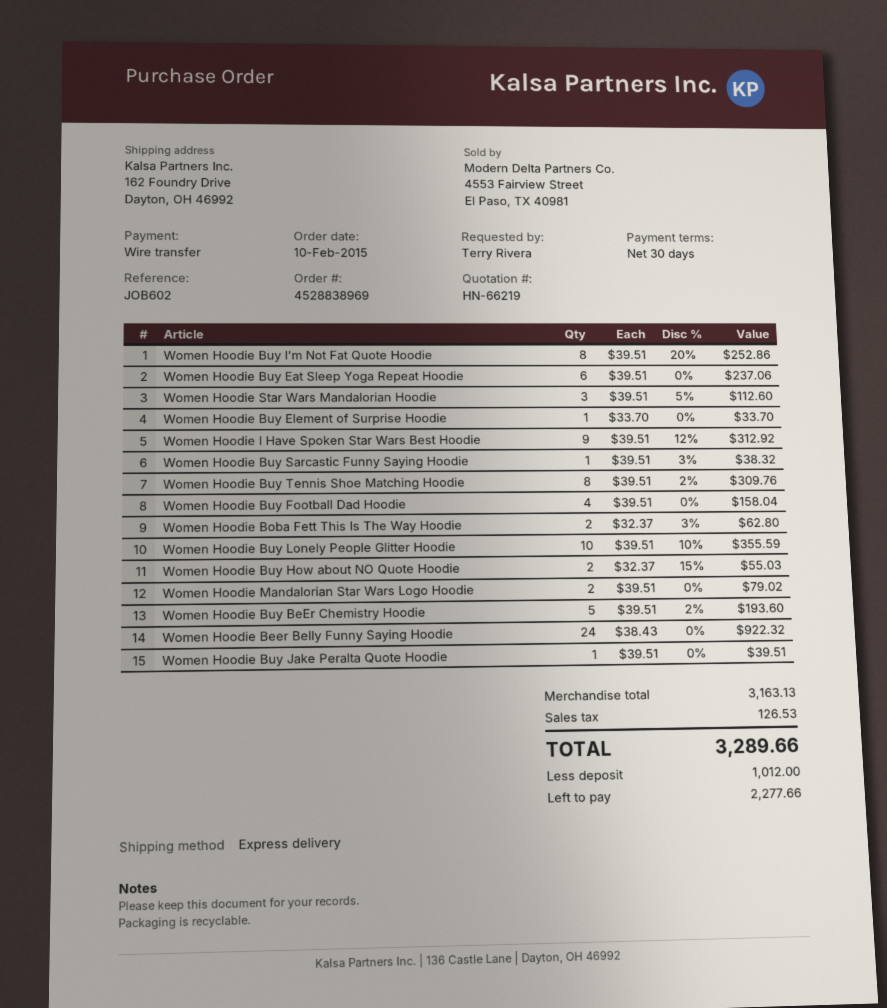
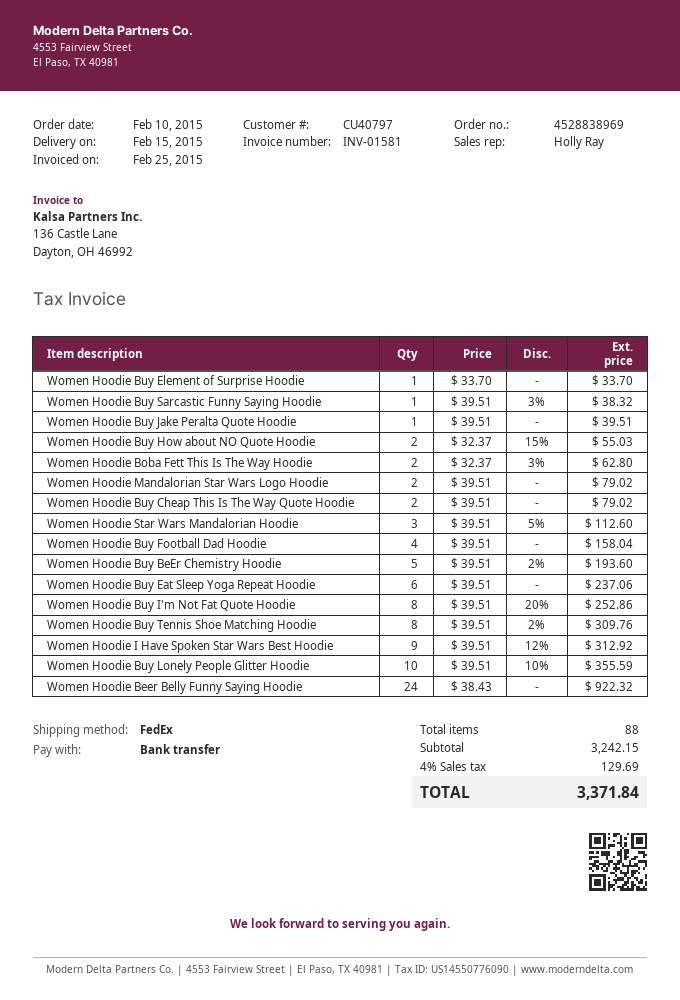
shipping method: express -> FedEx
Women Hoodie Buy Cheap This Is The Way Quote Hoodie: none -> 2 x 39.51 = 79.02
subtotal: 3163.13 -> 3242.15
tax: 126.53 -> 129.69
total: 3289.66 -> 3371.84

